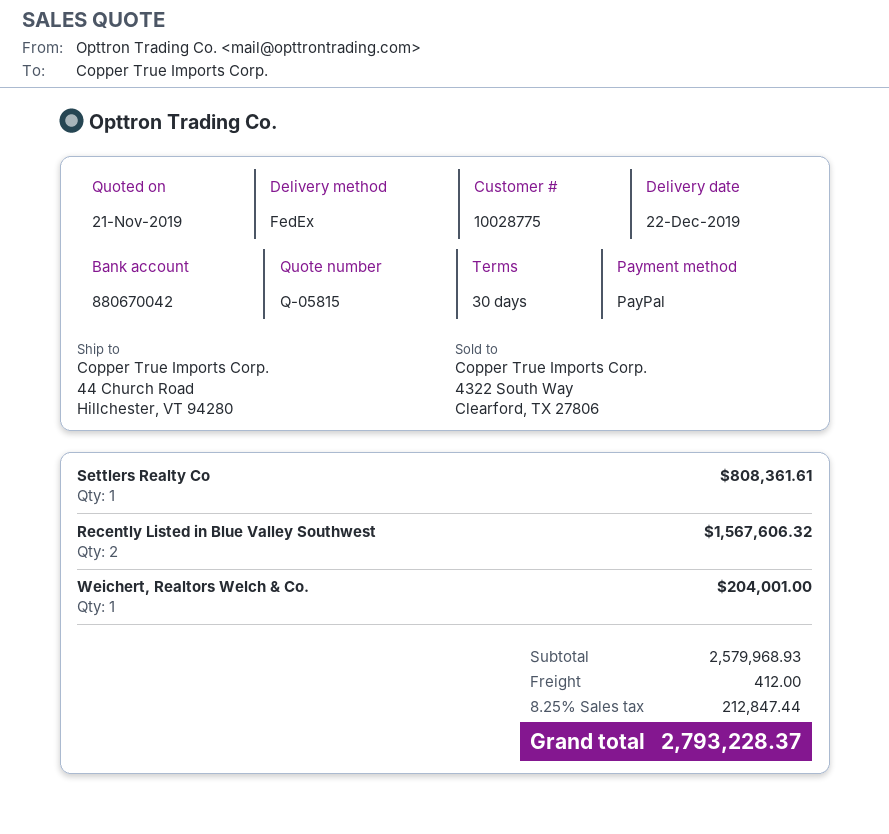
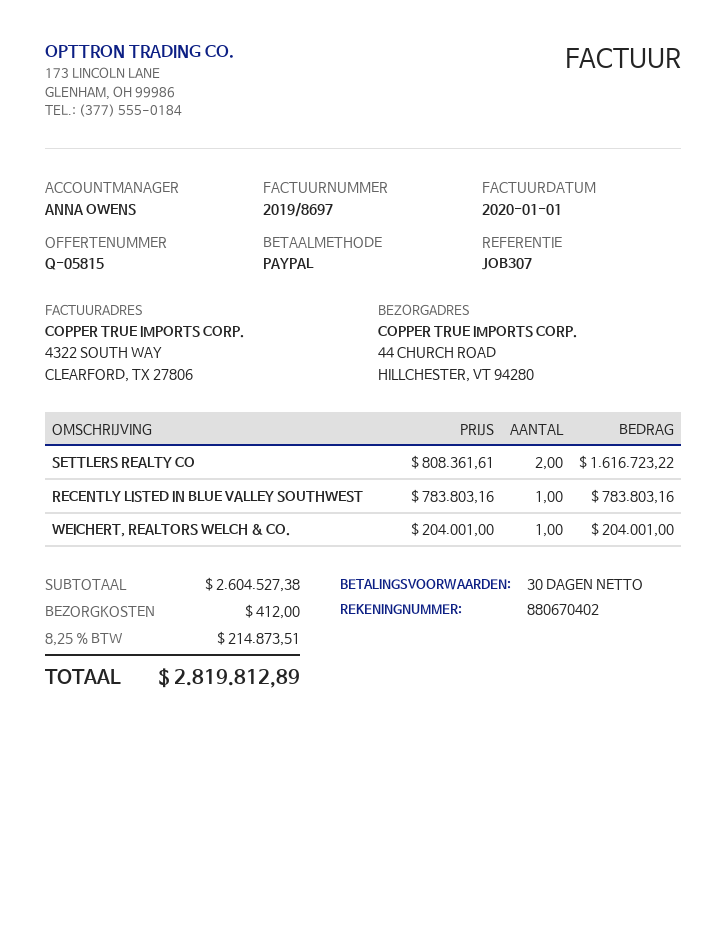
bank account: 880670042 -> 880670402
Settlers Realty Co: 1 for 808361.61 -> 2 for 1616723.22
Recently Listed in Blue Valley Southwest: 2 for 1567606.32 -> 1 for 783803.16
subtotal: 2579968.93 -> 2604527.38
tax: 8.25% = 212847.44 -> 8.25% = 214873.51
total: 2793228.37 -> 2819812.89

